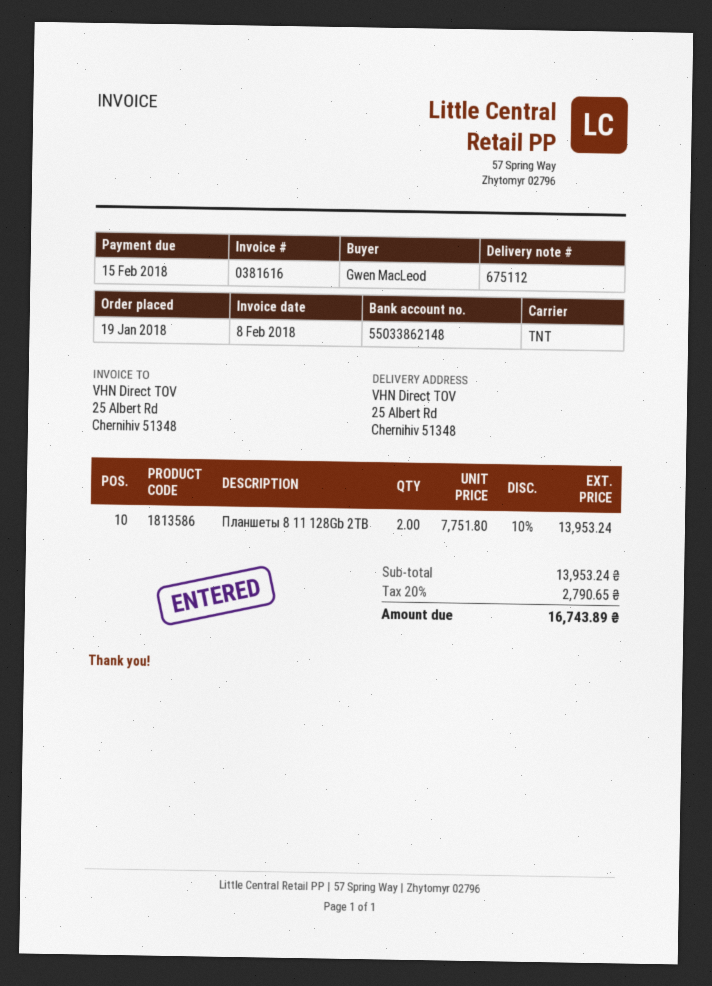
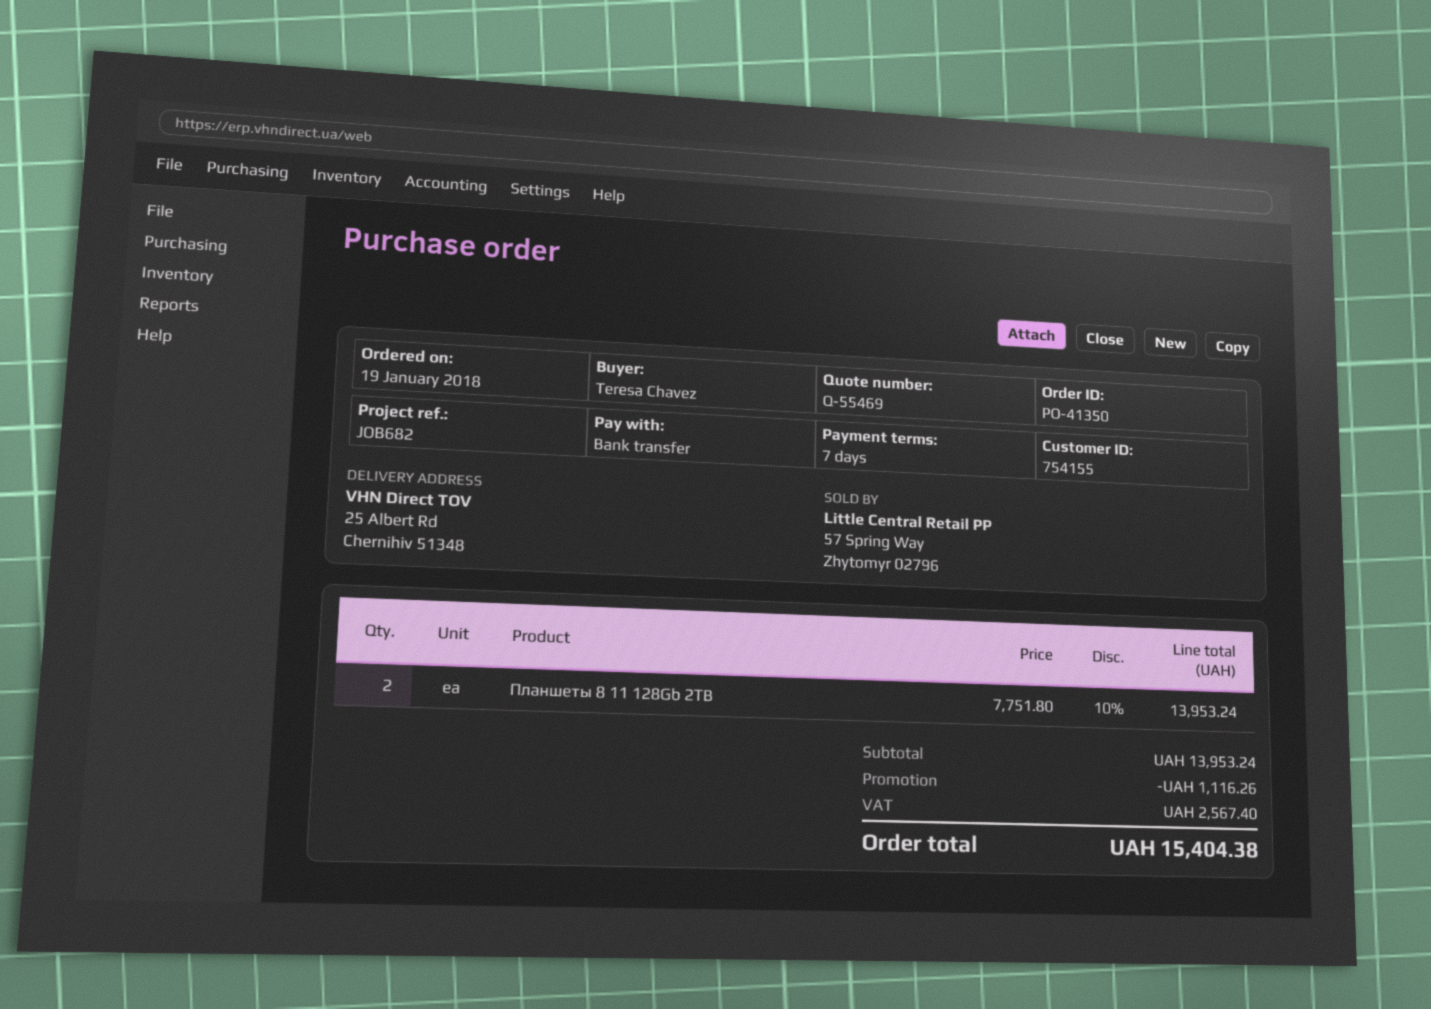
ordered by: Gwen MacLeod -> Teresa Chavez
discount: none -> 1116.26
tax: 2790.65 -> 2567.40
total: 16743.89 -> 15404.38

